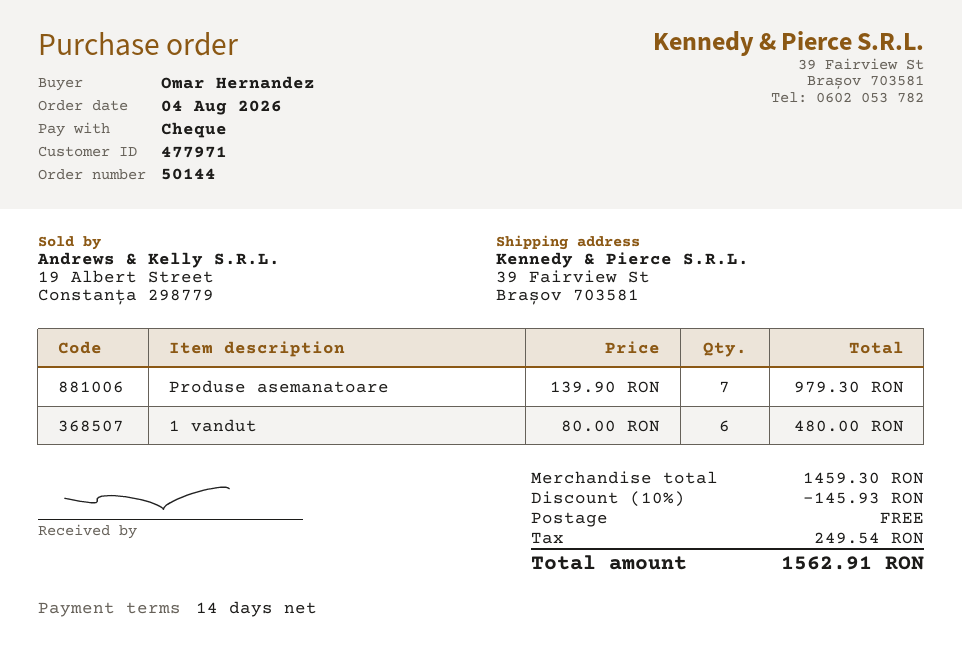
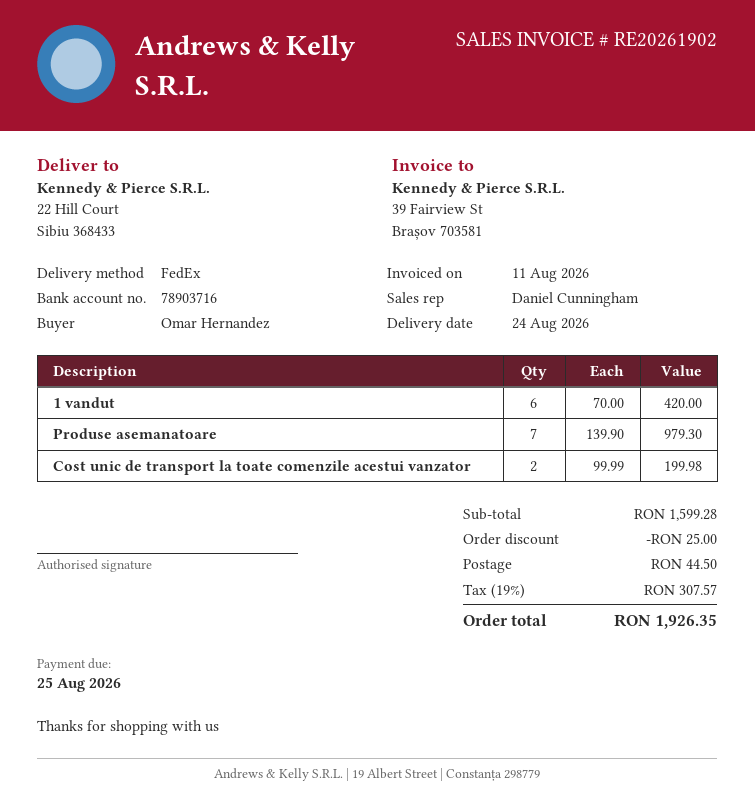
ship to: 39 Fairview St, Brașov 703581 -> 22 Hill Court, Sibiu 368433
1 vandut: 6 x 80.00 = 480.00 -> 6 x 70.00 = 420.00
Cost unic de transport la toate comenzile acestui vanzator: none -> 2 x 99.99 = 199.98
subtotal: 1459.30 -> 1599.28
discount: 145.93 -> 25.00
shipping: 0.00 -> 44.50
tax: 249.54 -> 307.57
total: 1562.91 -> 1926.35

